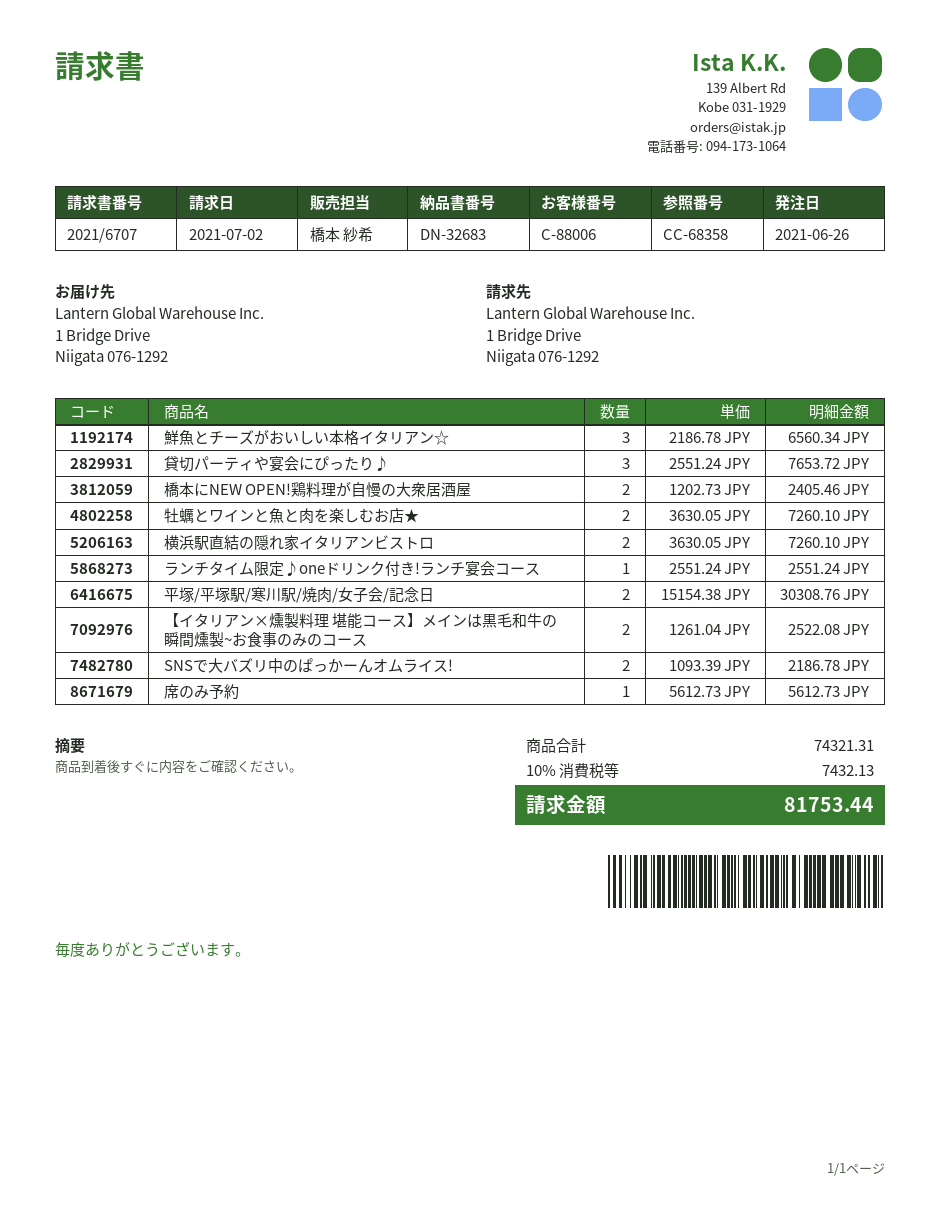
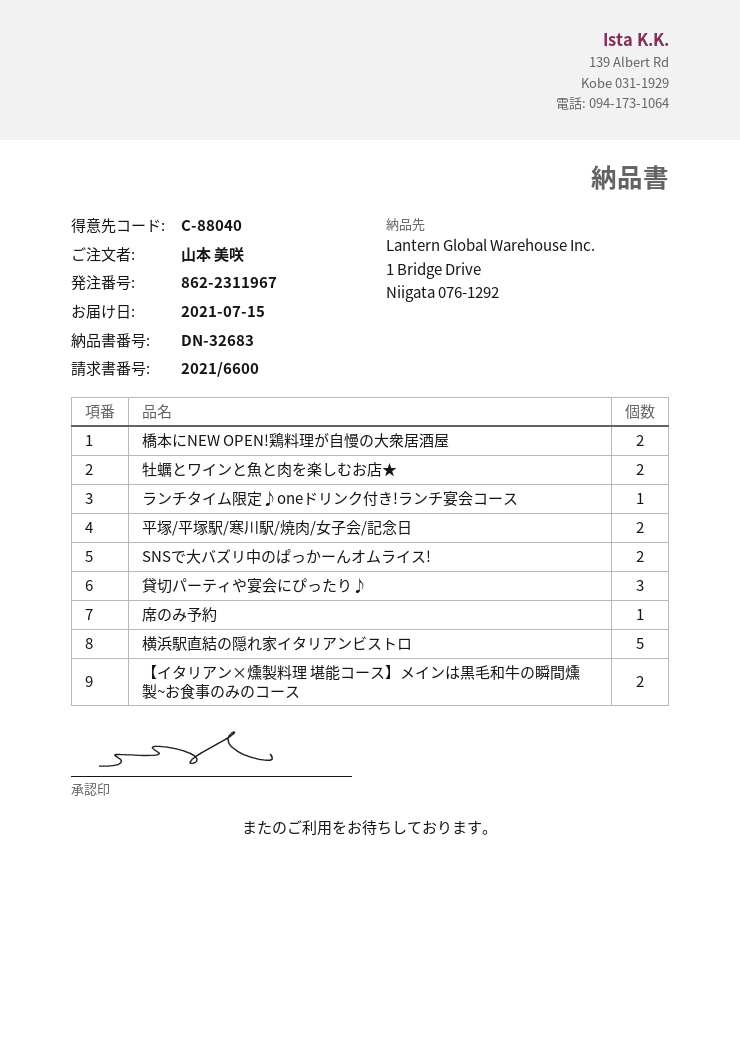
invoice number: 2021/6707 -> 2021/6600
customer number: C-88006 -> C-88040
鮮魚とチーズがおいしい本格イタリアン☆: 3 -> none
横浜駅直結の隠れ家イタリアンビストロ: 2 -> 5

